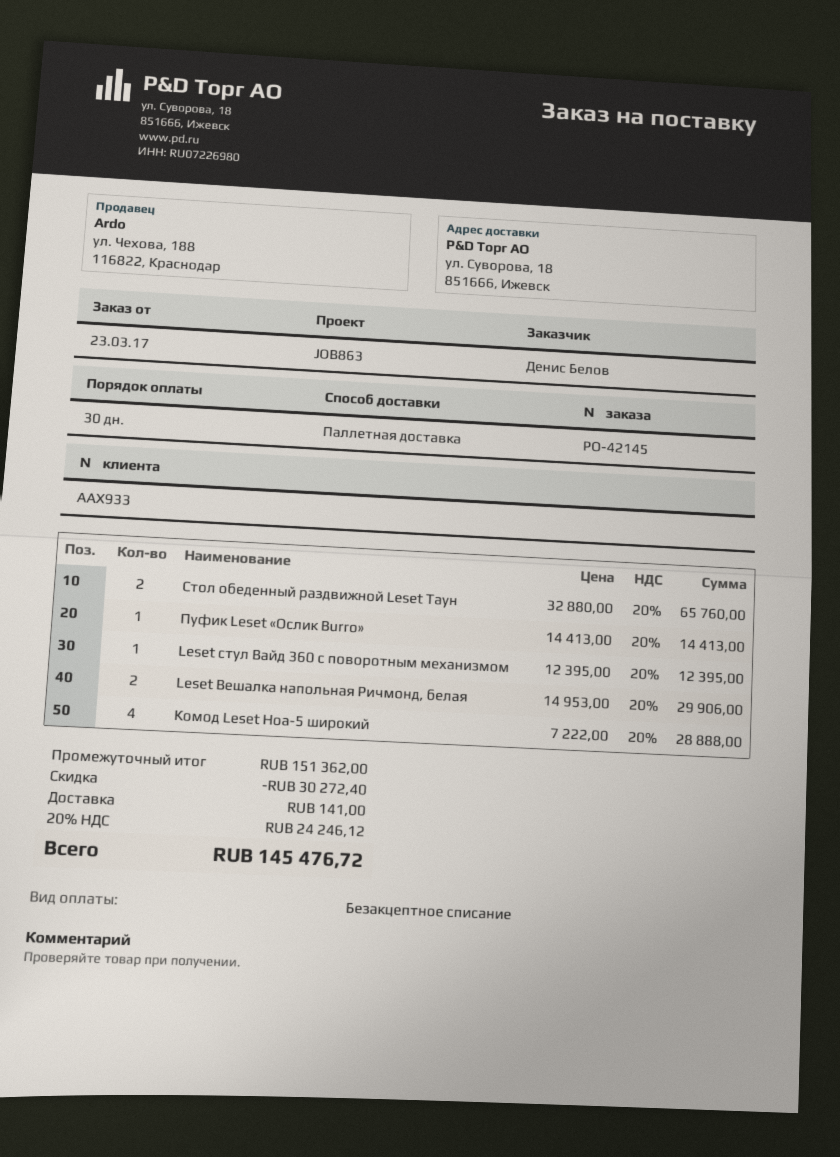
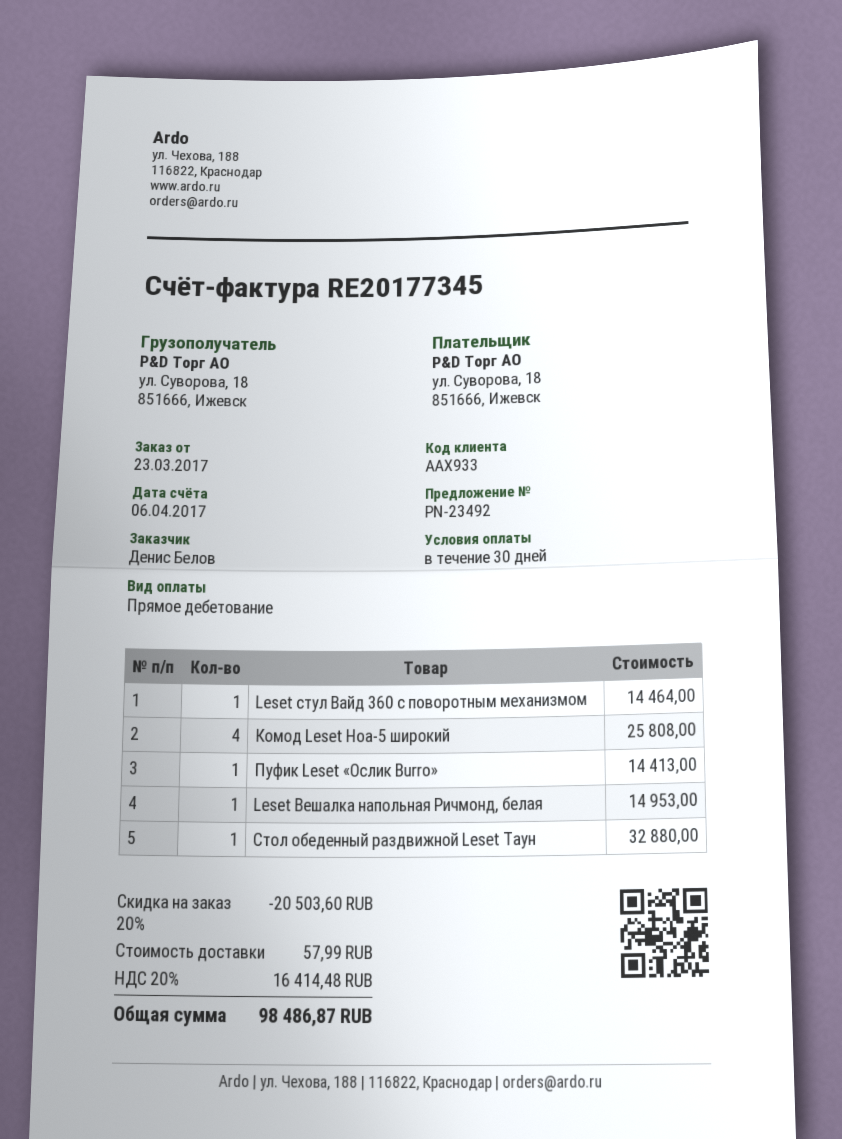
Стол обеденный раздвижной Leset Таун: 2 for 65760.00 -> 1 for 32880.00
Leset стул Вайд 360 с поворотным механизмом: 1 for 12395.00 -> 1 for 14464.00
Leset Вешалка напольная Ричмонд, белая: 2 for 29906.00 -> 1 for 14953.00
Комод Leset Ноа-5 широкий: 4 for 28888.00 -> 4 for 25808.00
discount: 30272.40 -> 20503.60
shipping: 141.00 -> 57.99
tax: 20% = 24246.12 -> 20% = 16414.48
total: 145476.72 -> 98486.87

